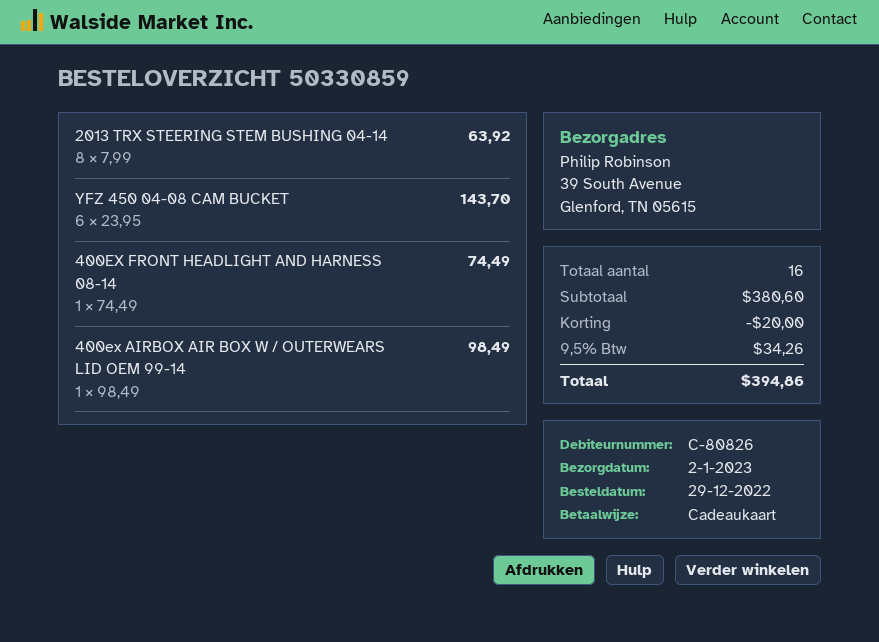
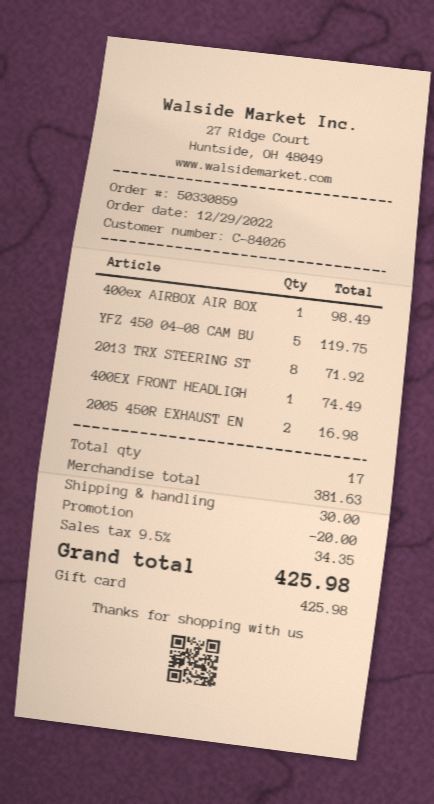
customer number: C-80826 -> C-84026
2013 TRX STEERING STEM BUSHING 04-14: 8 for 63.92 -> 8 for 71.92
YFZ 450 04-08 CAM BUCKET: 6 for 143.70 -> 5 for 119.75
2005 450R EXHAUST EN: none -> 2 for 16.98
total quantity: 16 -> 17
subtotal: 380.60 -> 381.63
shipping: none -> 30.00
tax: 9.5% = 34.26 -> 9.5% = 34.35
total: 394.86 -> 425.98

